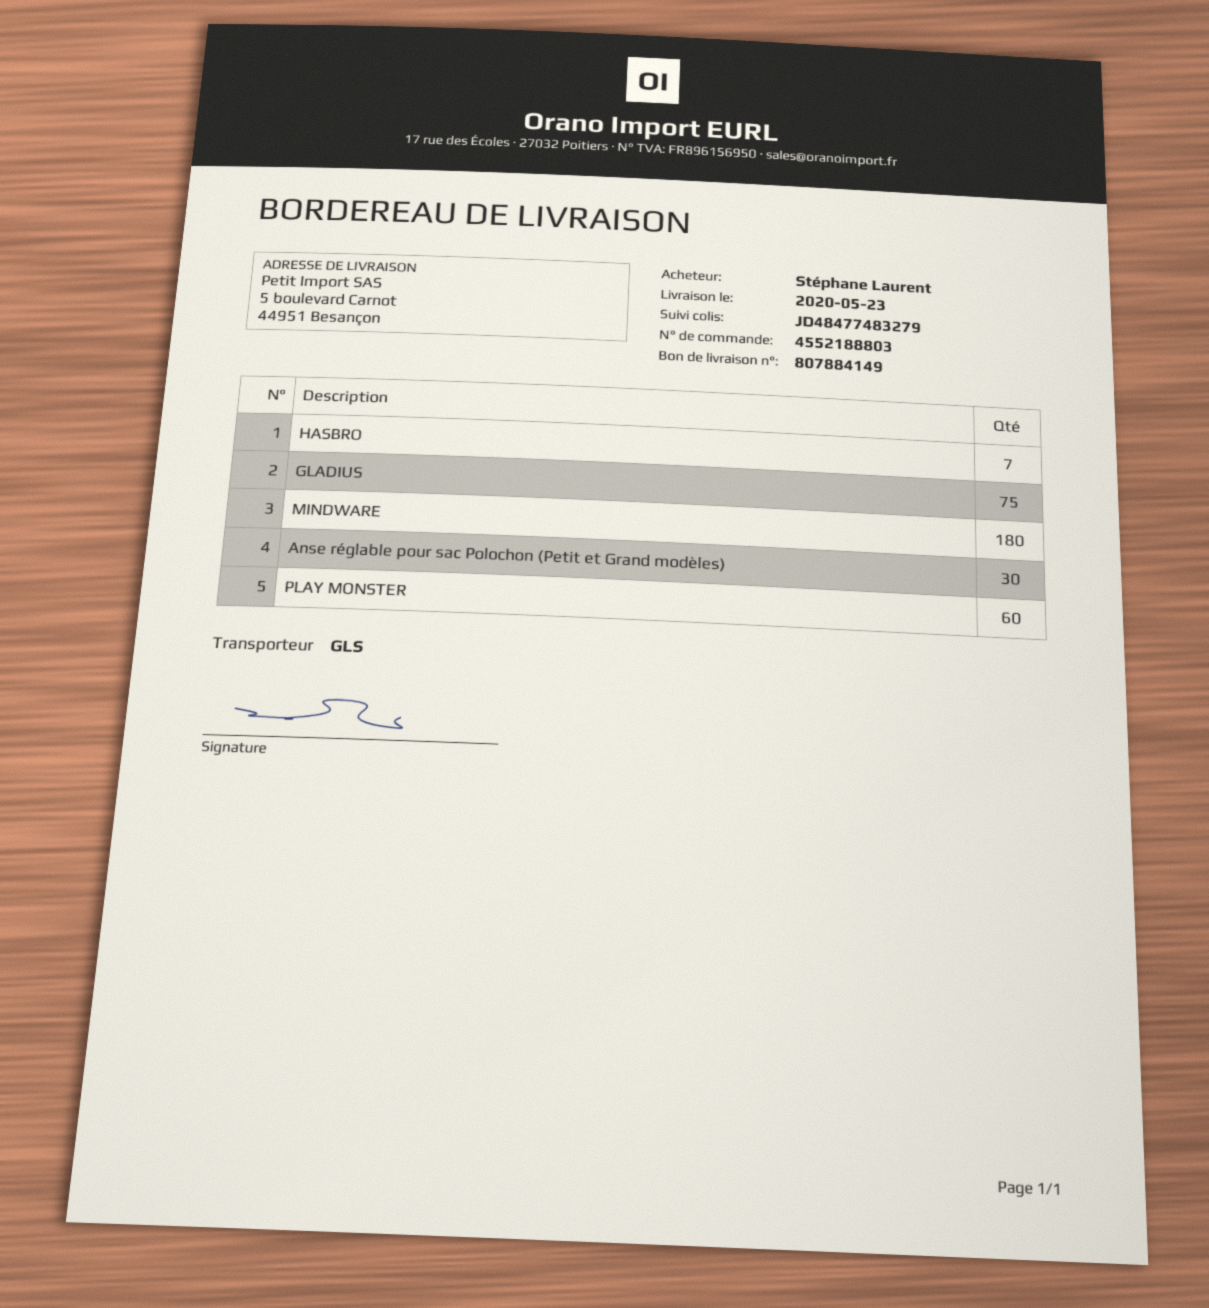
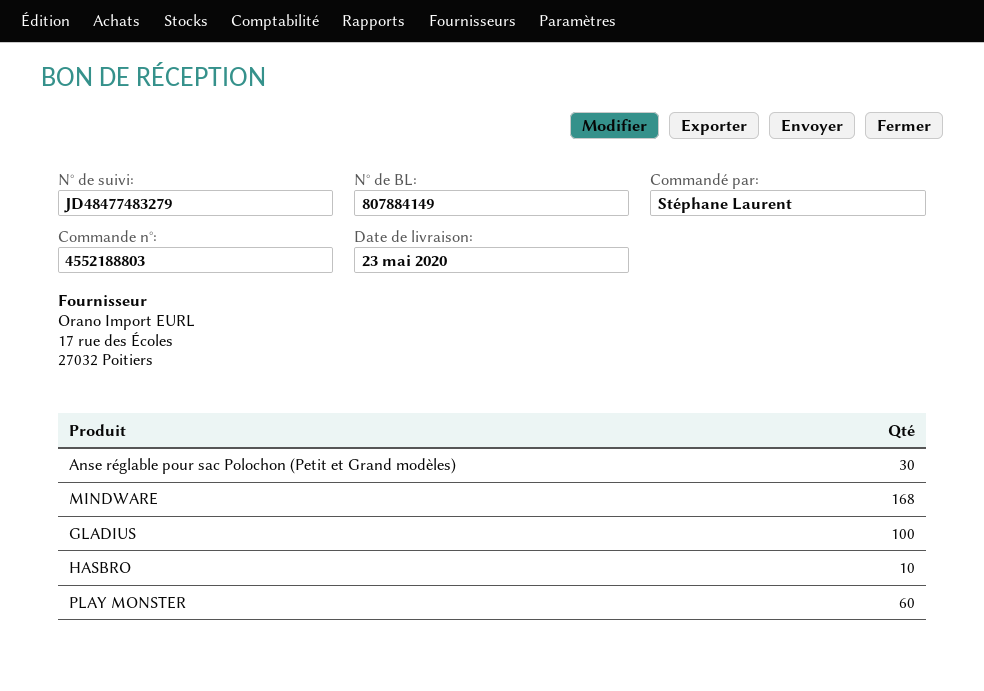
HASBRO: 7 -> 10
GLADIUS: 75 -> 100
MINDWARE: 180 -> 168

